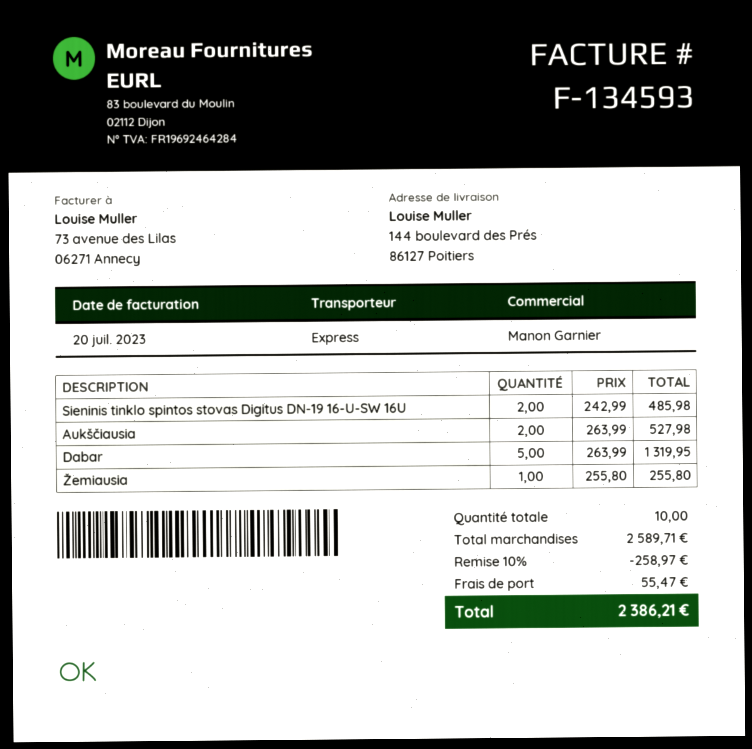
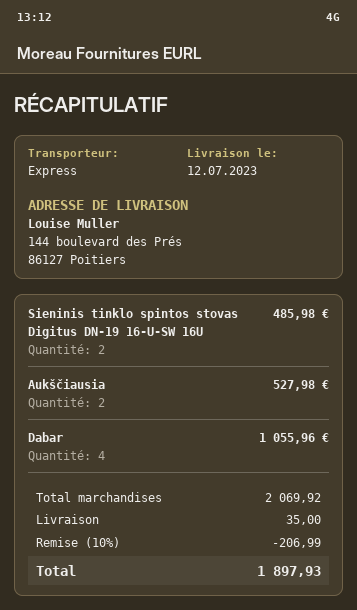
Dabar: 5 for 1319.95 -> 4 for 1055.96
Žemiausia: 1 for 255.80 -> none
subtotal: 2589.71 -> 2069.92
discount: 10% = 258.97 -> 10% = 206.99
shipping: 55.47 -> 35.00
total: 2386.21 -> 1897.93

